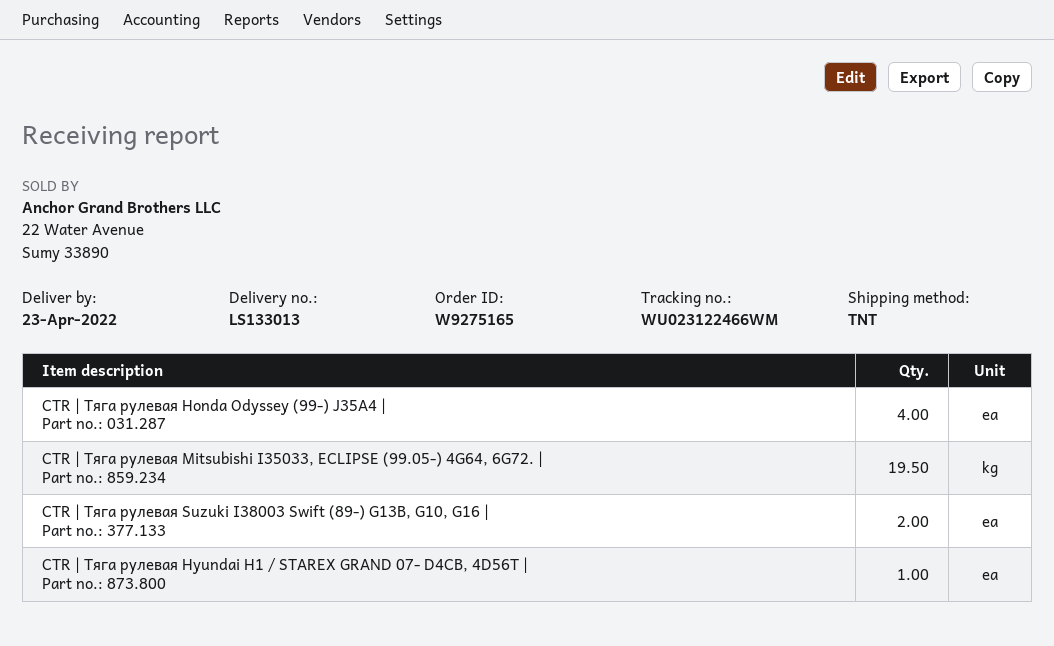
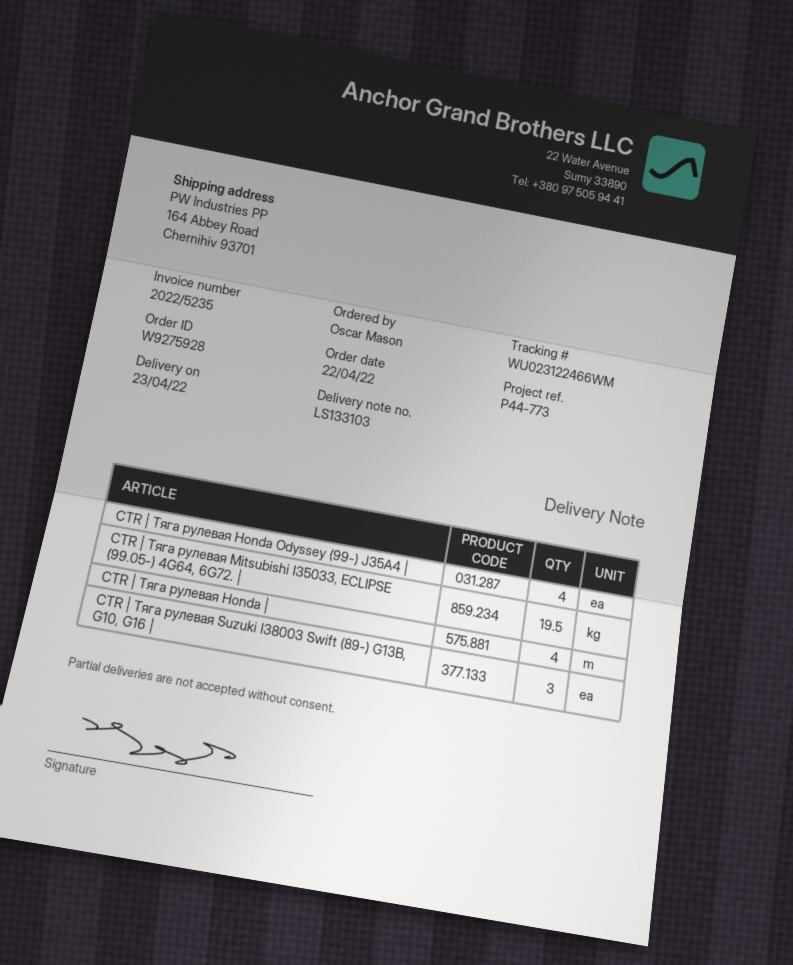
order number: W9275165 -> W9275928
delivery note number: LS133013 -> LS133103
CTR | Тяга рулевая Suzuki I38003 Swift (89-) G13B, G10, G16 |: 2 -> 3
CTR | Тяга рулевая Hyundai H1 / STAREX GRAND 07- D4CB, 4D56T |: 1 -> none
CTR | Тяга рулевая Honda |: none -> 4

